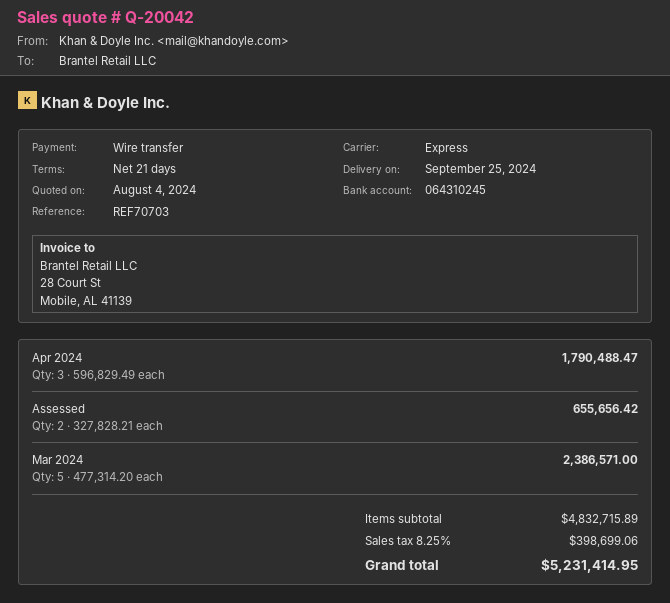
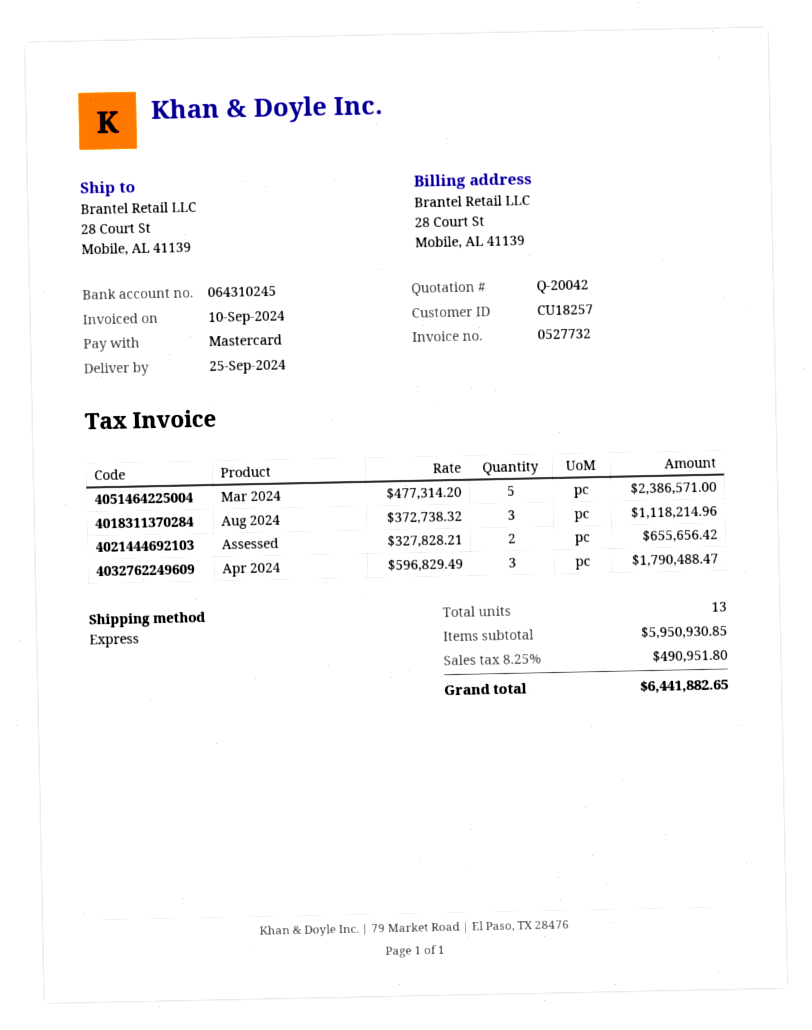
payment method: bank transfer -> Mastercard
Aug 2024: none -> 3 x 372738.32 = 1118214.96
subtotal: 4832715.89 -> 5950930.85
tax: 8.25% = 398699.06 -> 8.25% = 490951.80
total: 5231414.95 -> 6441882.65

